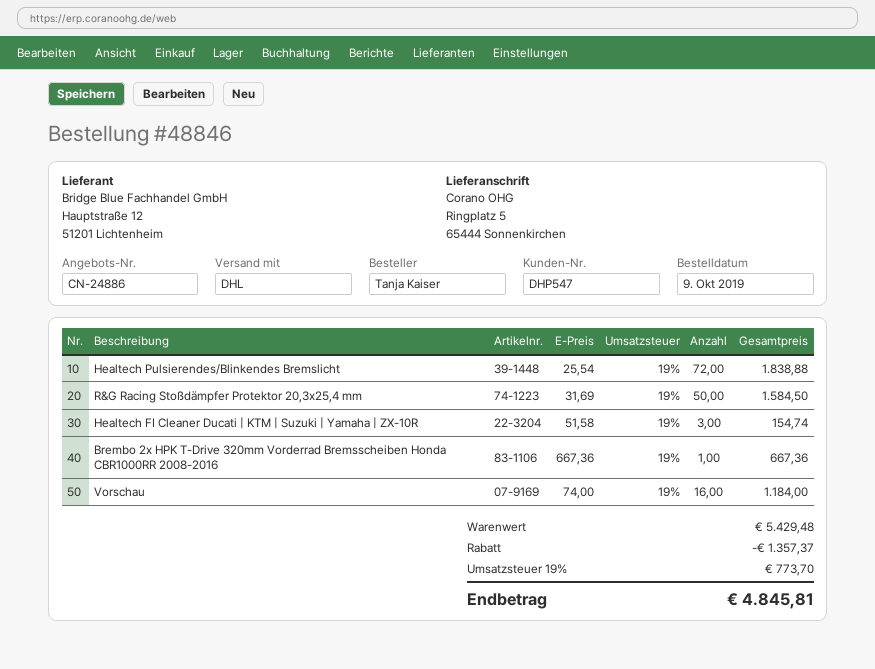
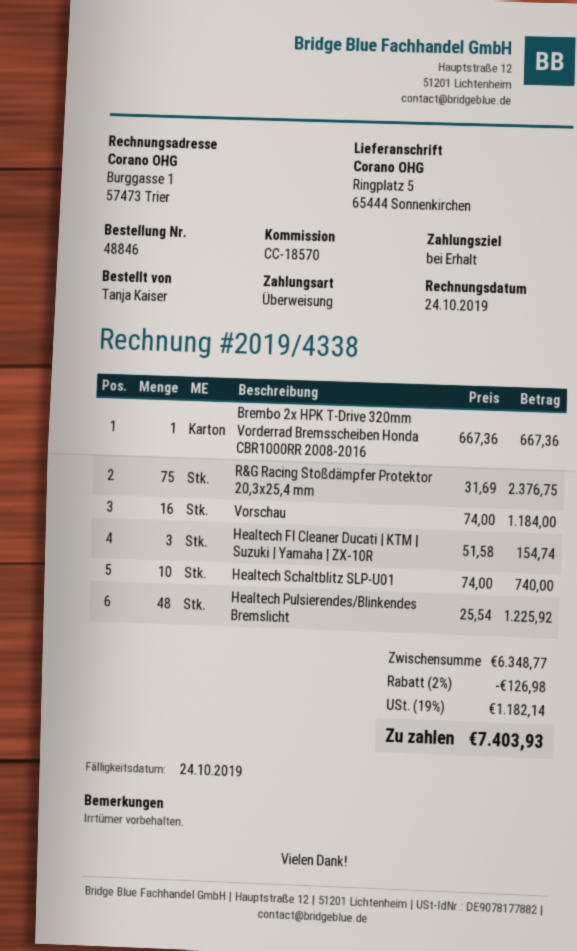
Healtech Pulsierendes/Blinkendes Bremslicht: 72 x 25.54 = 1838.88 -> 48 x 25.54 = 1225.92
R&G Racing Stoßdämpfer Protektor 20,3x25,4 mm: 50 x 31.69 = 1584.50 -> 75 x 31.69 = 2376.75
Healtech Schaltblitz SLP-U01: none -> 10 x 74.00 = 740.00
subtotal: 5429.48 -> 6348.77
discount: 1357.37 -> 126.98
tax: 19% = 773.70 -> 19% = 1182.14
total: 4845.81 -> 7403.93

